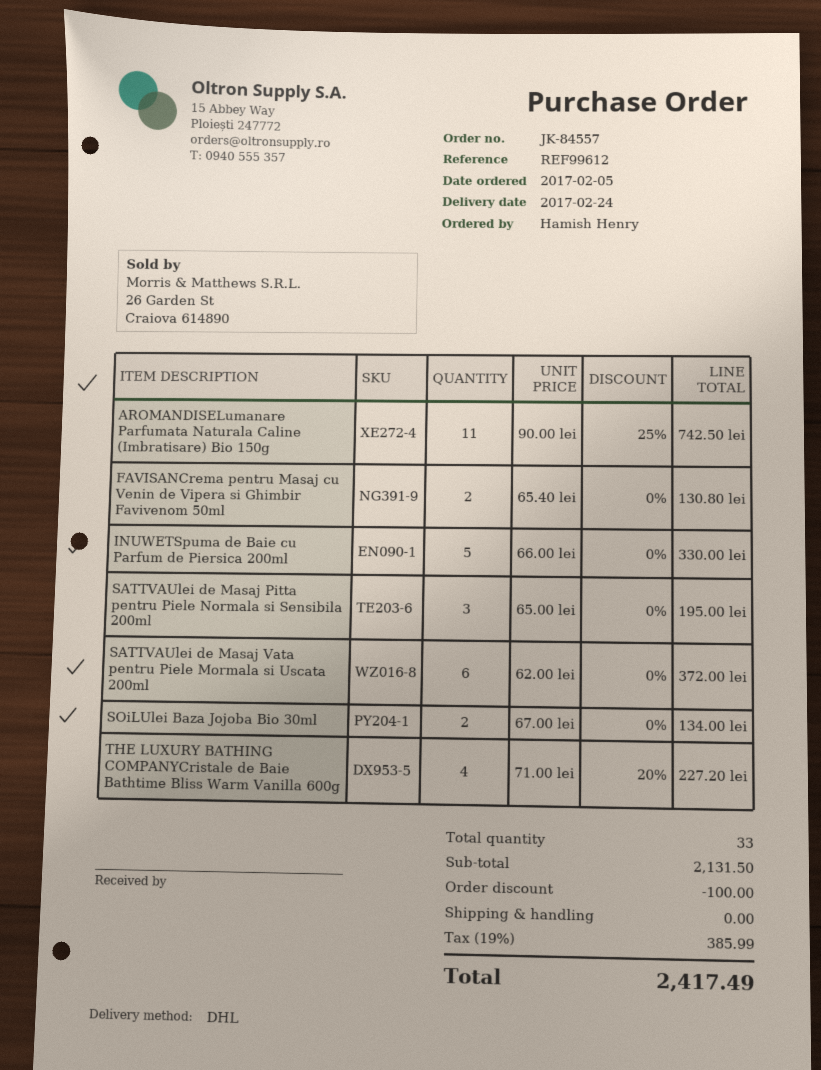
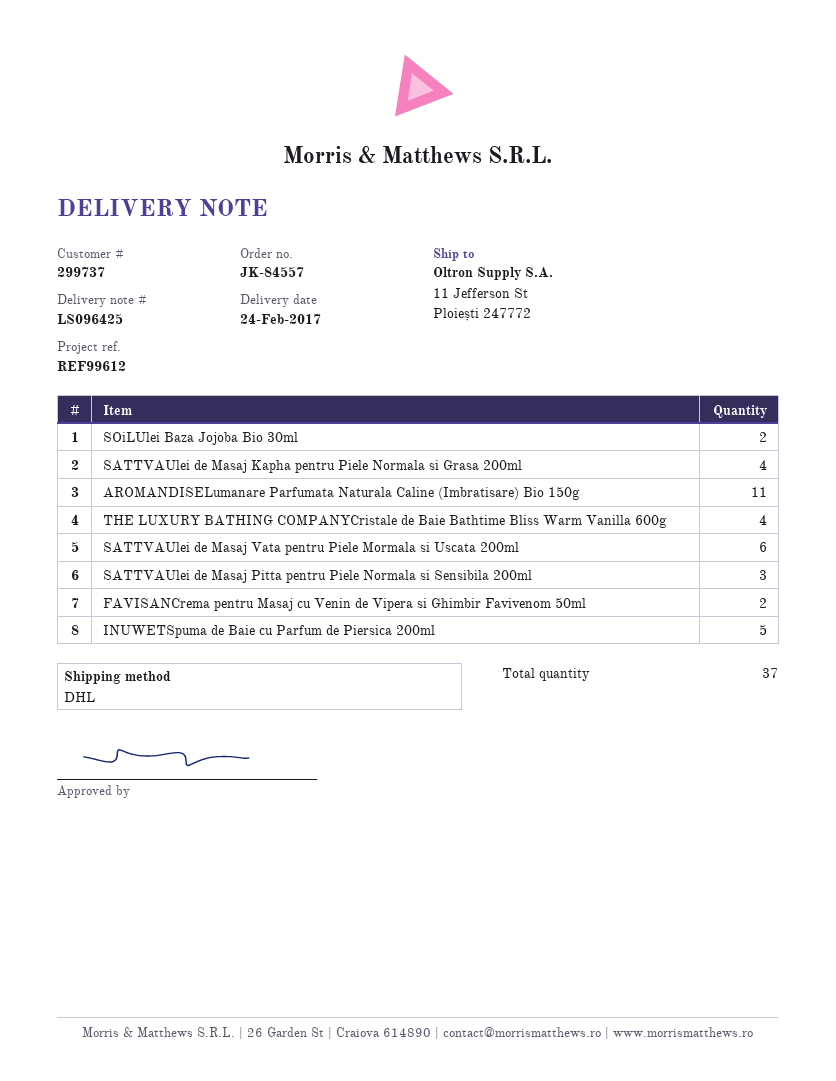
SATTVAUlei de Masaj Kapha pentru Piele Normala si Grasa 200ml: none -> 4
total quantity: 33 -> 37

